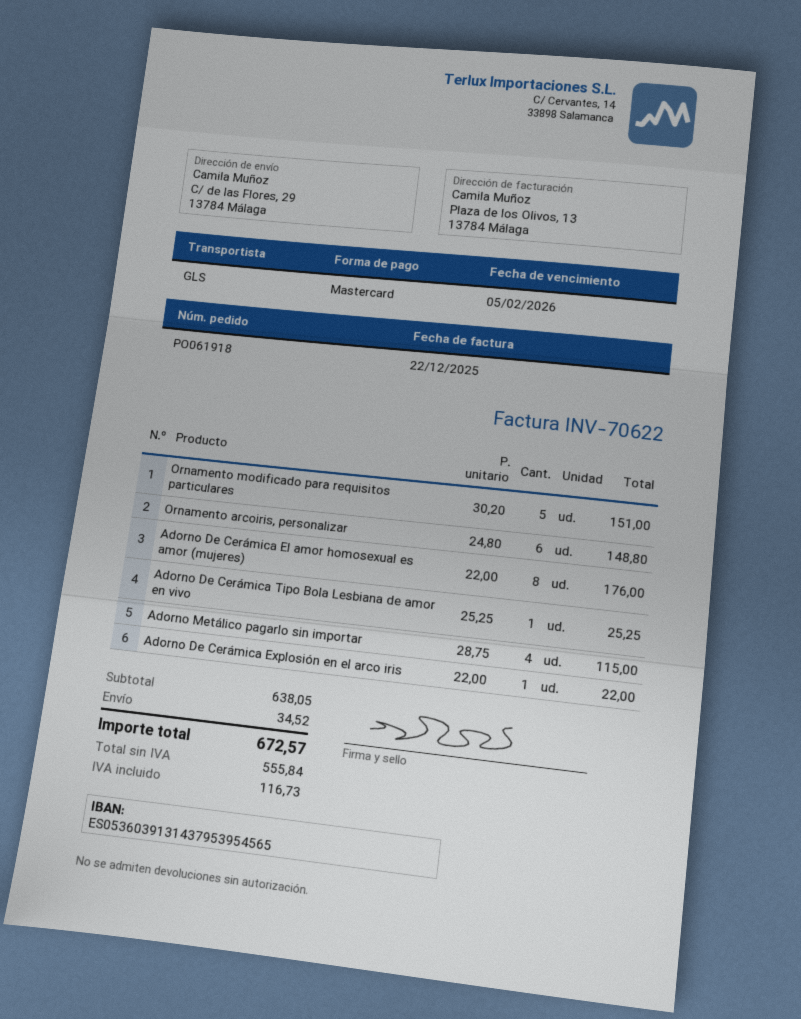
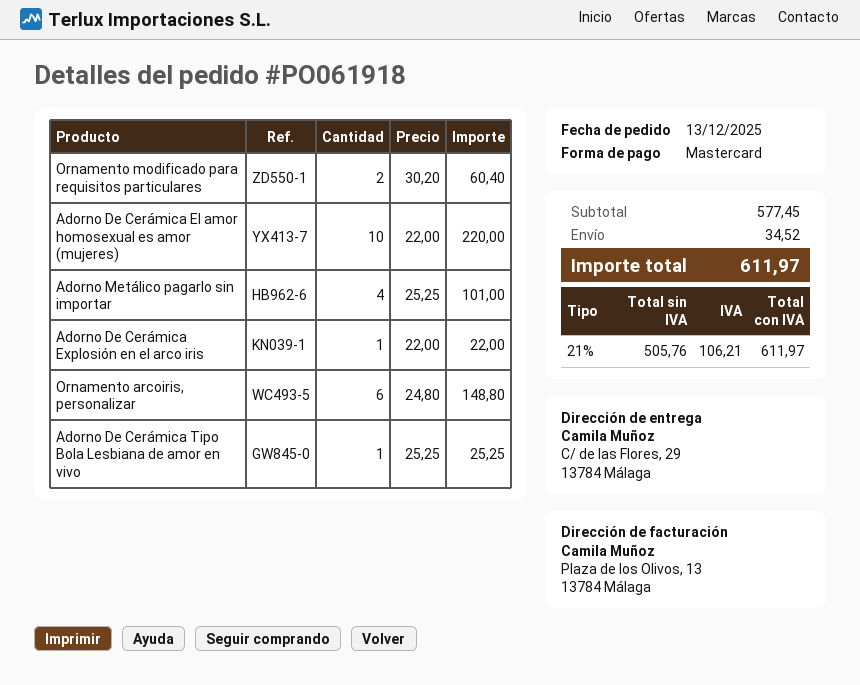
Ornamento modificado para requisitos particulares: 5 x 30.20 = 151.00 -> 2 x 30.20 = 60.40
Adorno De Cerámica El amor homosexual es amor (mujeres): 8 x 22.00 = 176.00 -> 10 x 22.00 = 220.00
Adorno Metálico pagarlo sin importar: 4 x 28.75 = 115.00 -> 4 x 25.25 = 101.00
subtotal: 638.05 -> 577.45
net: 555.84 -> 505.76
tax: 116.73 -> 106.21
total: 672.57 -> 611.97

